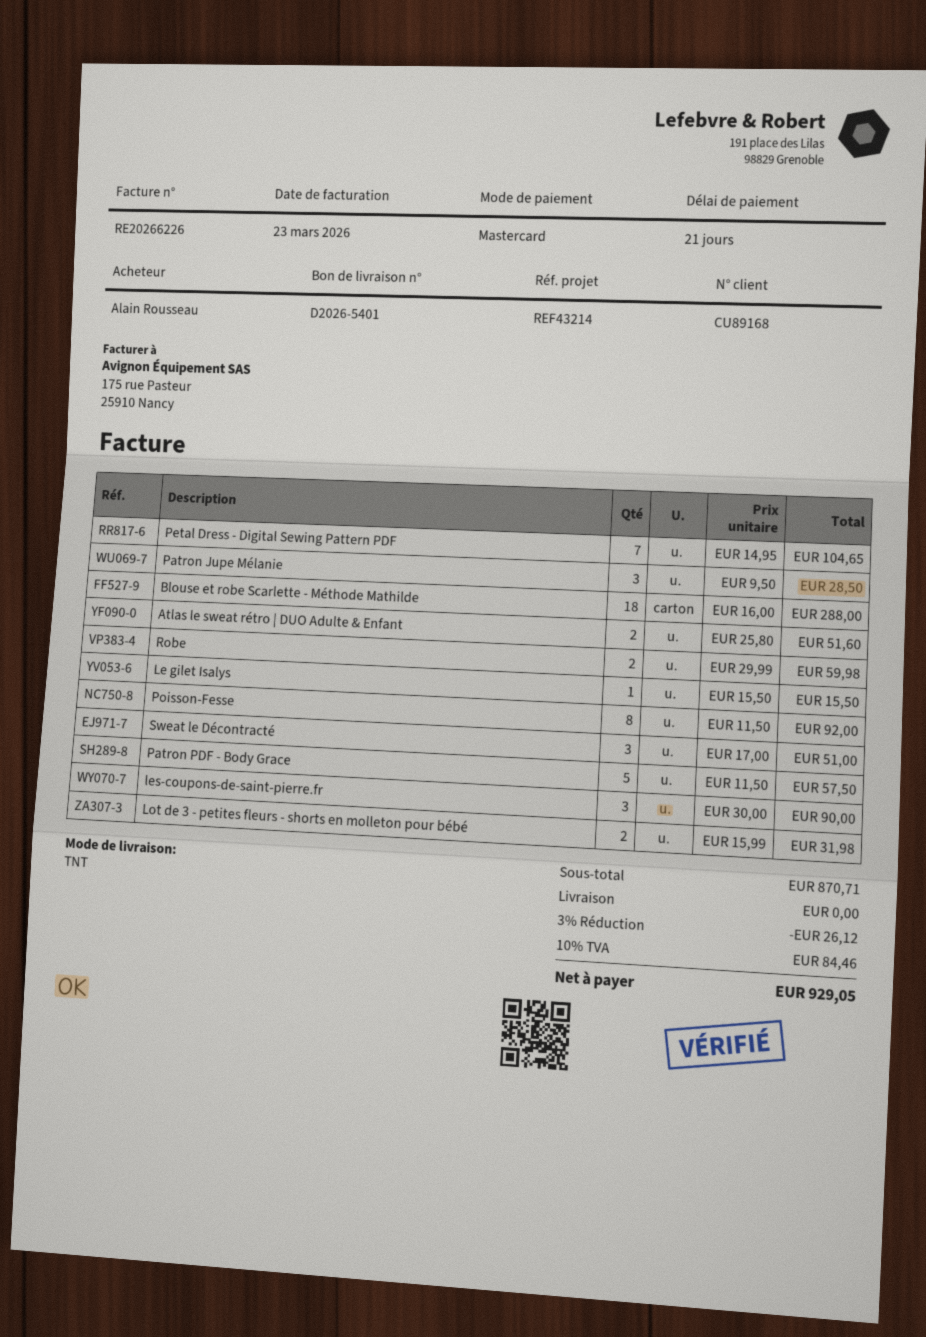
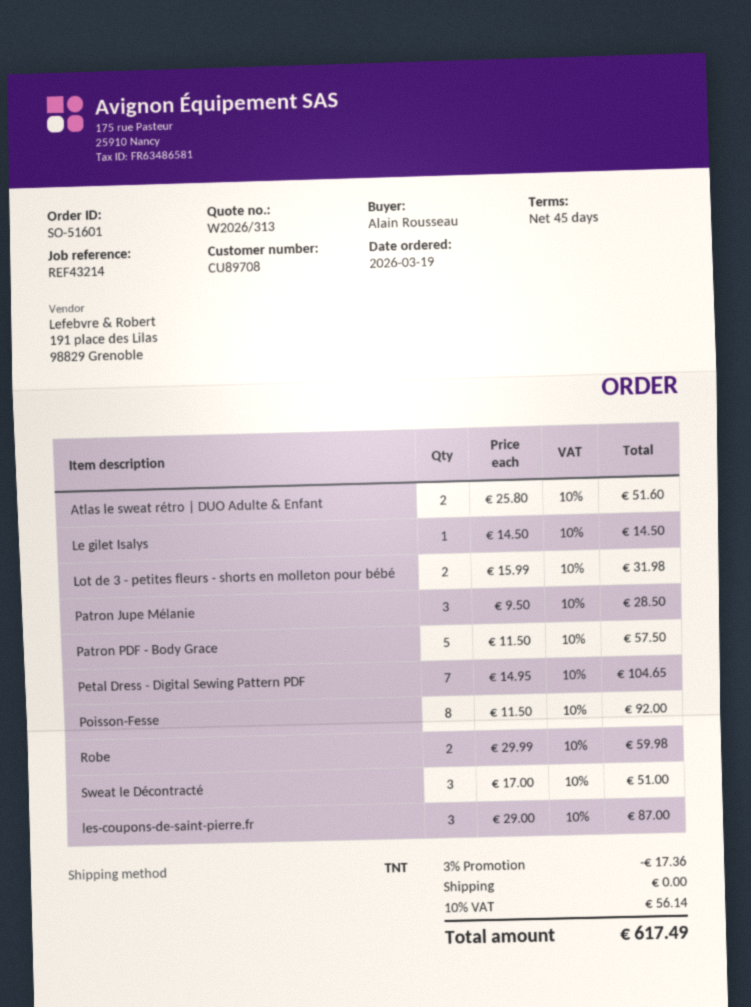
payment terms: 21 days -> 45 days
customer number: CU89168 -> CU89708
Blouse et robe Scarlette - Méthode Mathilde: 18 x 16.00 = 288.00 -> none
Le gilet Isalys: 1 x 15.50 = 15.50 -> 1 x 14.50 = 14.50
les-coupons-de-saint-pierre.fr: 3 x 30.00 = 90.00 -> 3 x 29.00 = 87.00
discount: 3% = 26.12 -> 3% = 17.36
tax: 10% = 84.46 -> 10% = 56.14
total: 929.05 -> 617.49

